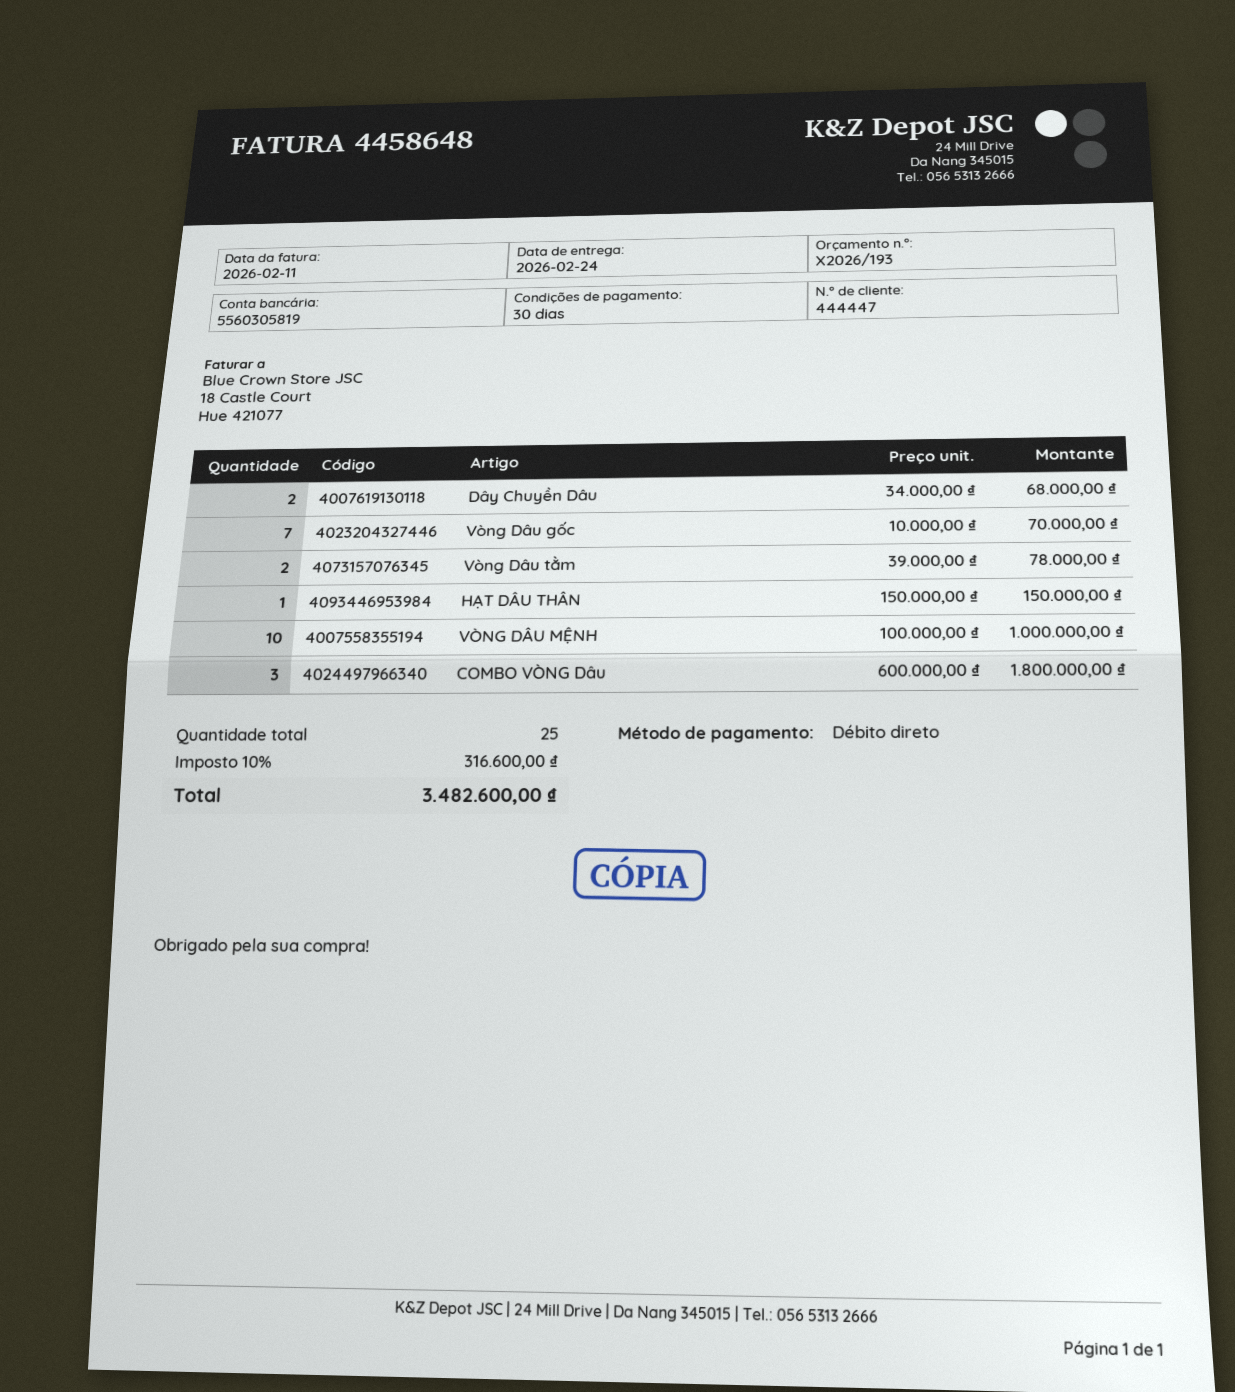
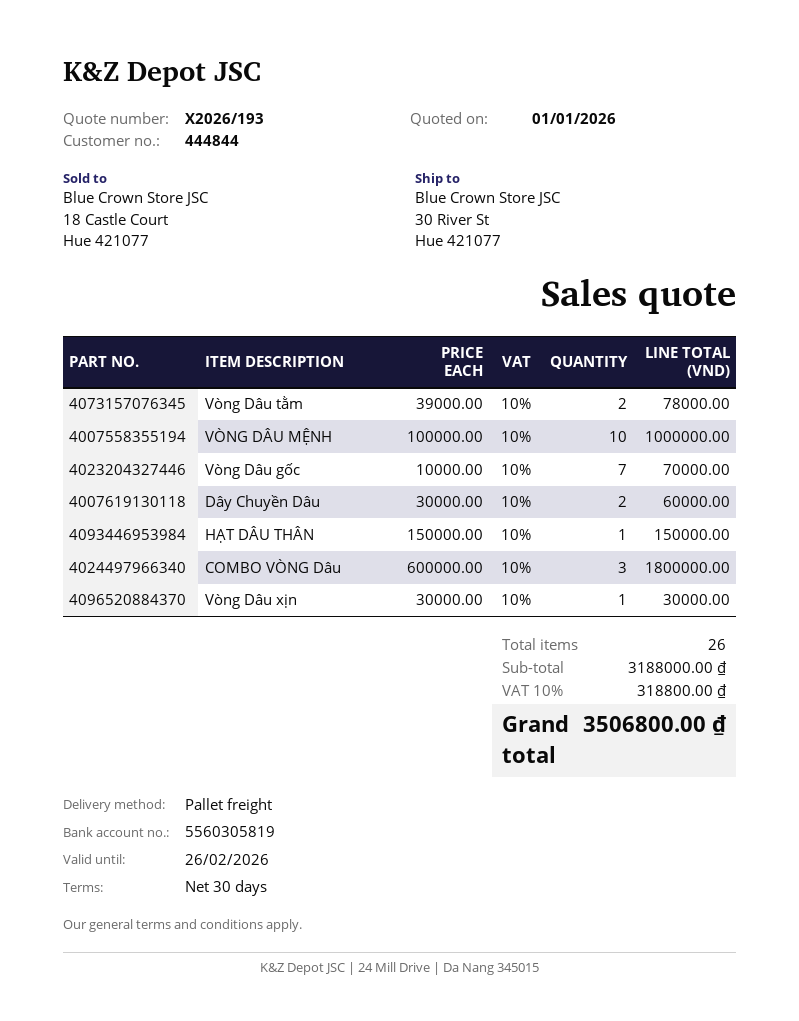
customer number: 444447 -> 444844
Dây Chuyền Dâu: 2 x 34000.00 = 68000.00 -> 2 x 30000.00 = 60000.00
Vòng Dâu xịn: none -> 1 x 30000.00 = 30000.00
total quantity: 25 -> 26
tax: 10% = 316600.00 -> 10% = 318800.00
total: 3482600.00 -> 3506800.00

